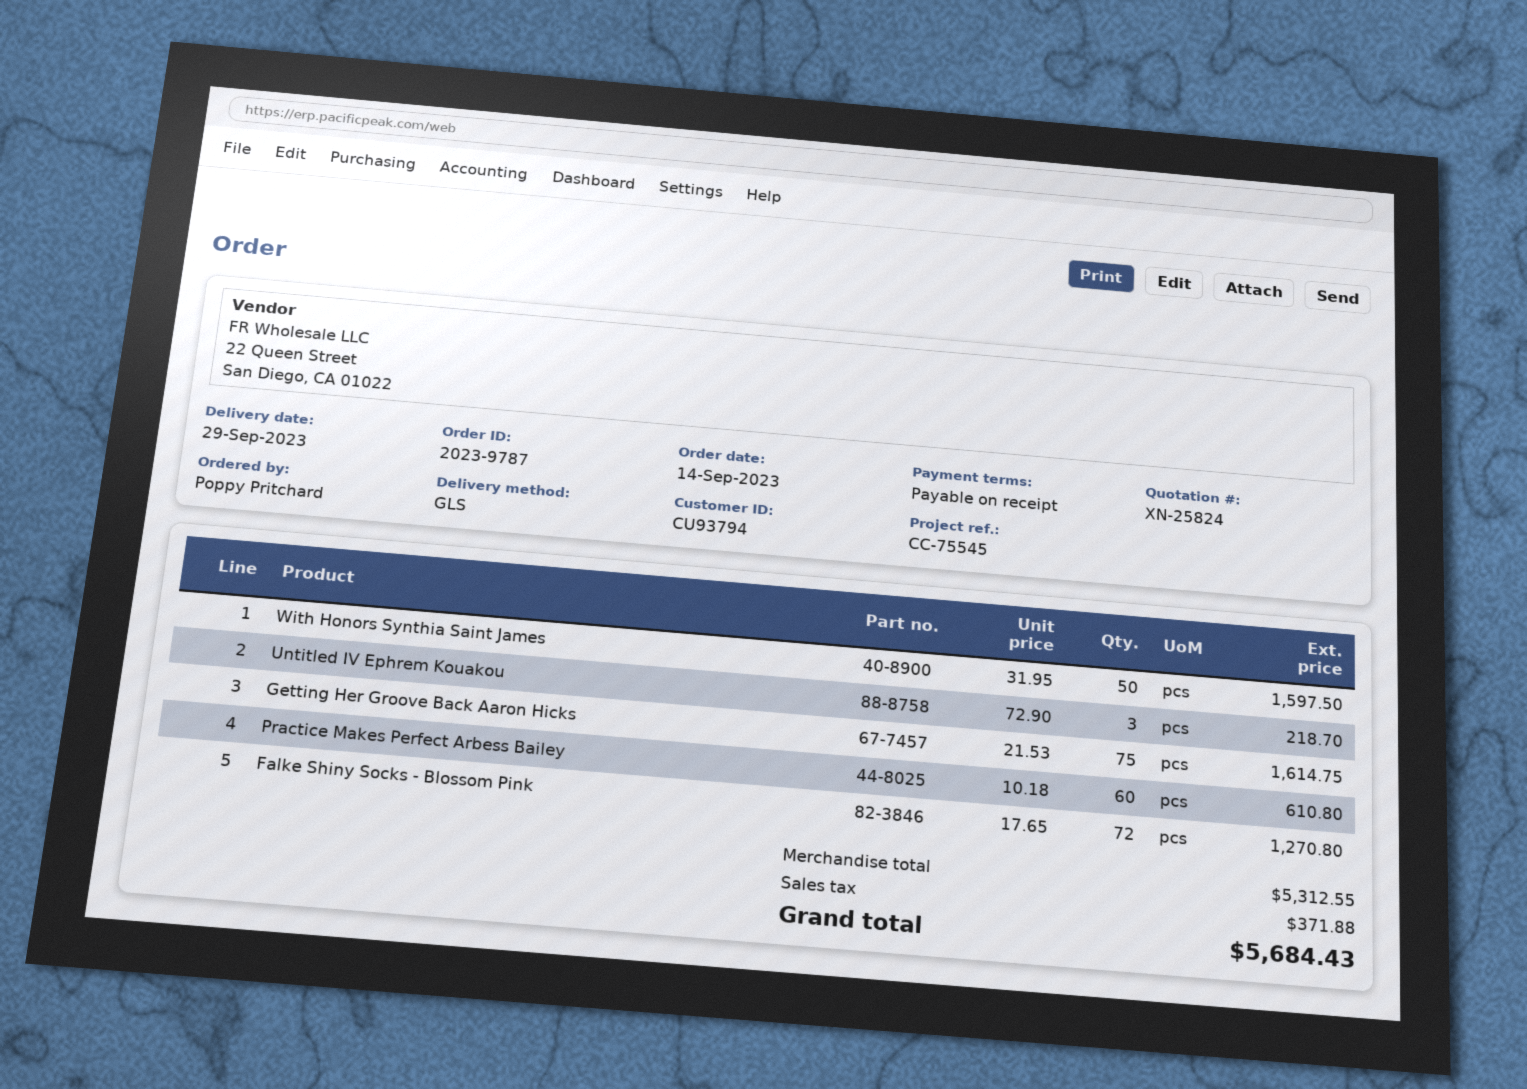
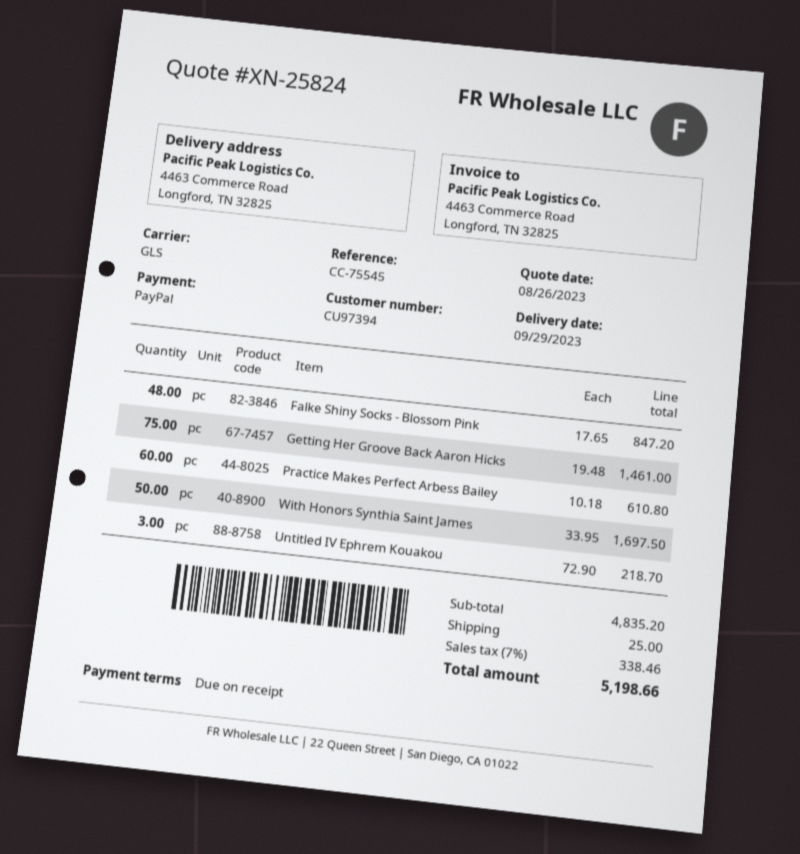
customer number: CU93794 -> CU97394
With Honors Synthia Saint James: 50 x 31.95 = 1597.50 -> 50 x 33.95 = 1697.50
Getting Her Groove Back Aaron Hicks: 75 x 21.53 = 1614.75 -> 75 x 19.48 = 1461.00
Falke Shiny Socks - Blossom Pink: 72 x 17.65 = 1270.80 -> 48 x 17.65 = 847.20
subtotal: 5312.55 -> 4835.20
shipping: none -> 25.00
tax: 371.88 -> 338.46
total: 5684.43 -> 5198.66

